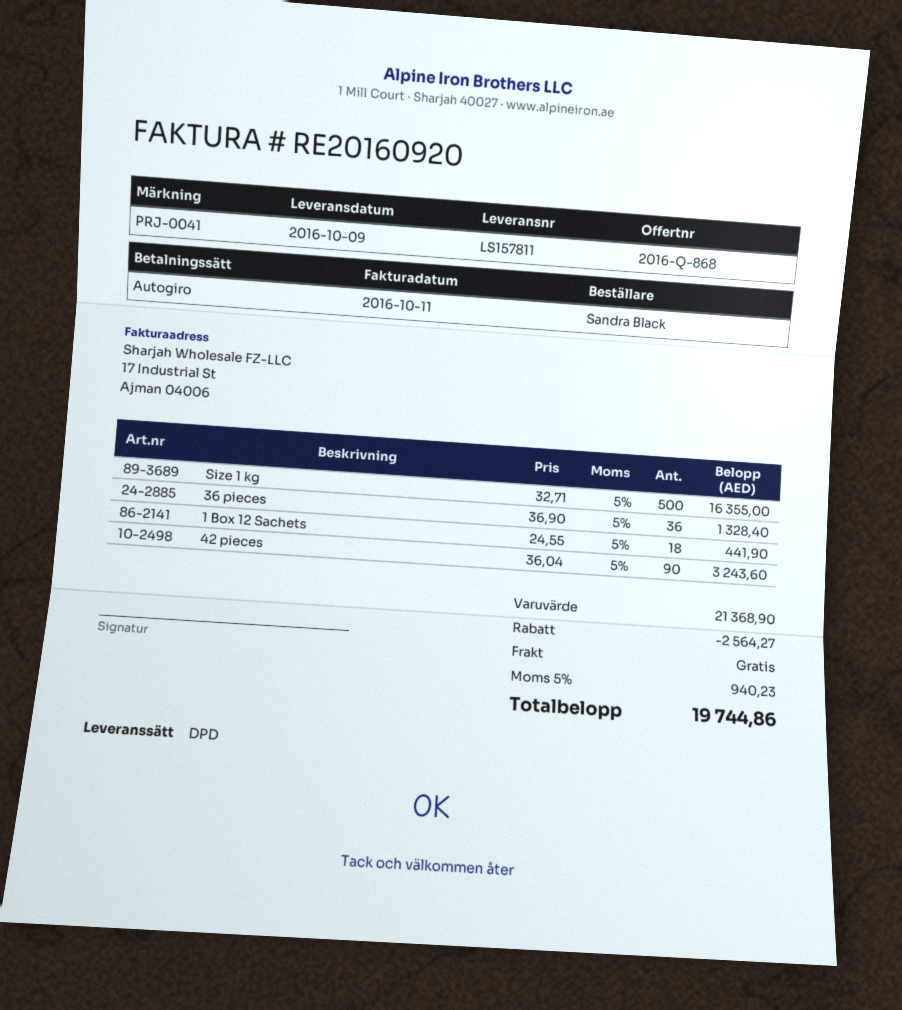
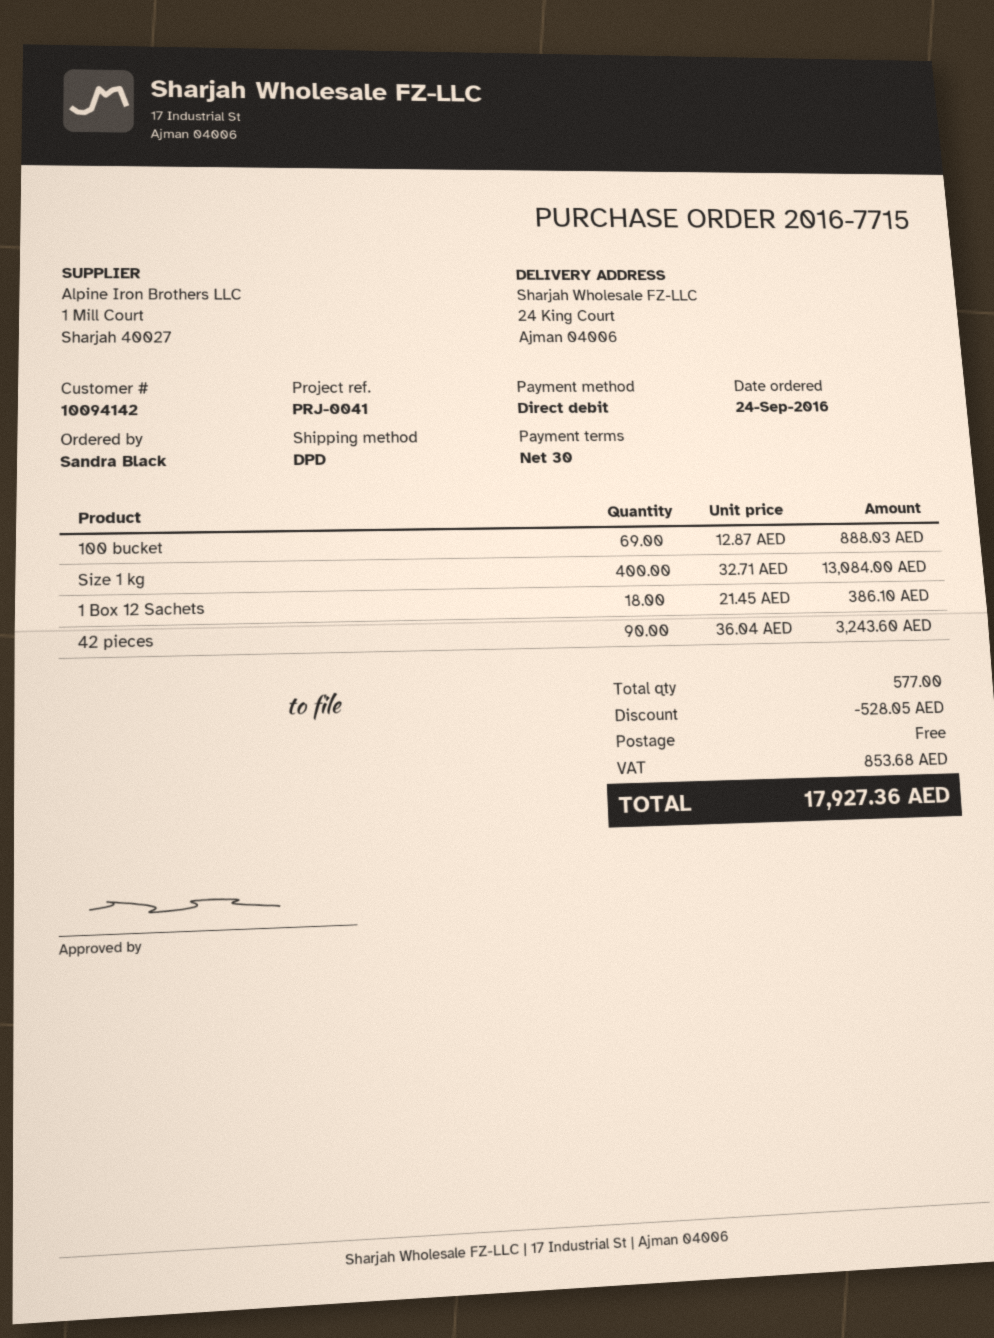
Size 1 kg: 500 x 32.71 = 16355.00 -> 400 x 32.71 = 13084.00
36 pieces: 36 x 36.90 = 1328.40 -> none
1 Box 12 Sachets: 18 x 24.55 = 441.90 -> 18 x 21.45 = 386.10
100 bucket: none -> 69 x 12.87 = 888.03
discount: 2564.27 -> 528.05
tax: 940.23 -> 853.68
total: 19744.86 -> 17927.36

